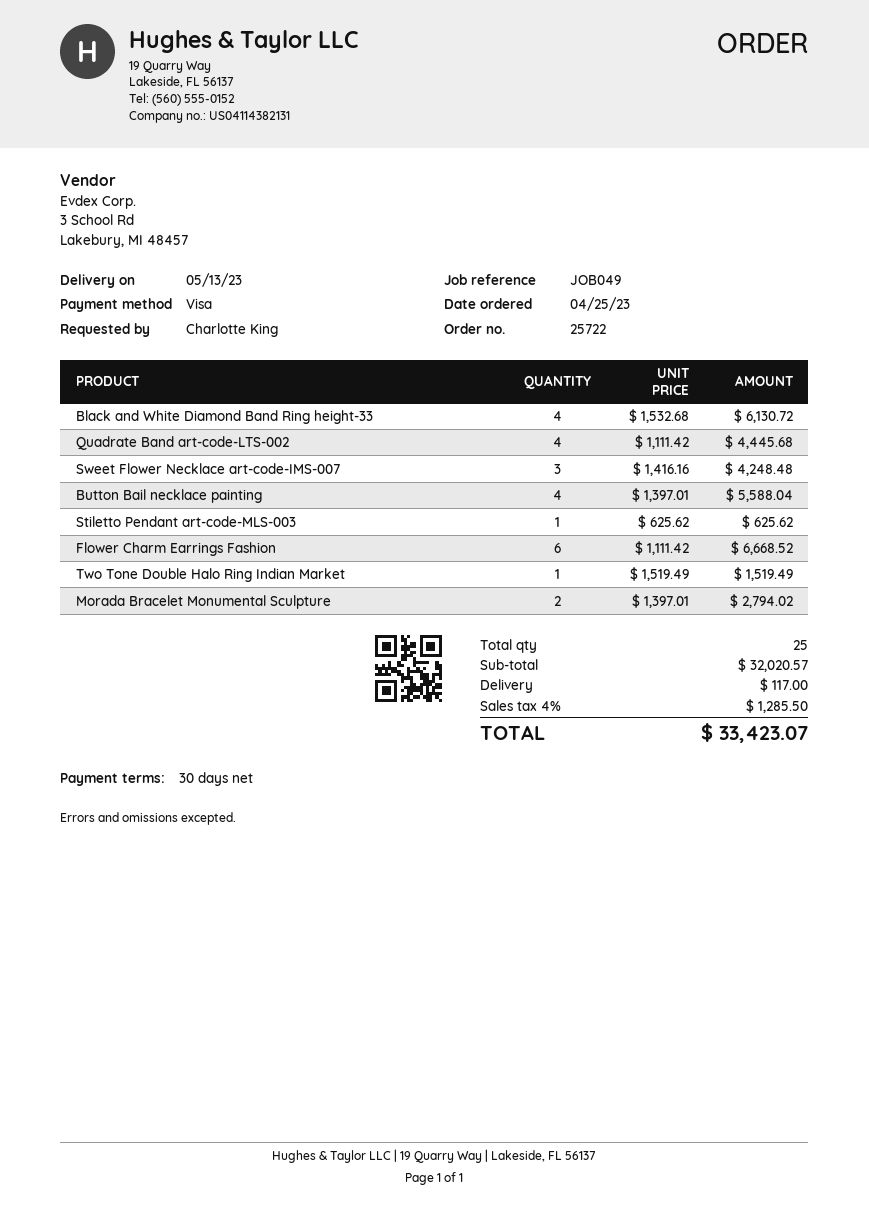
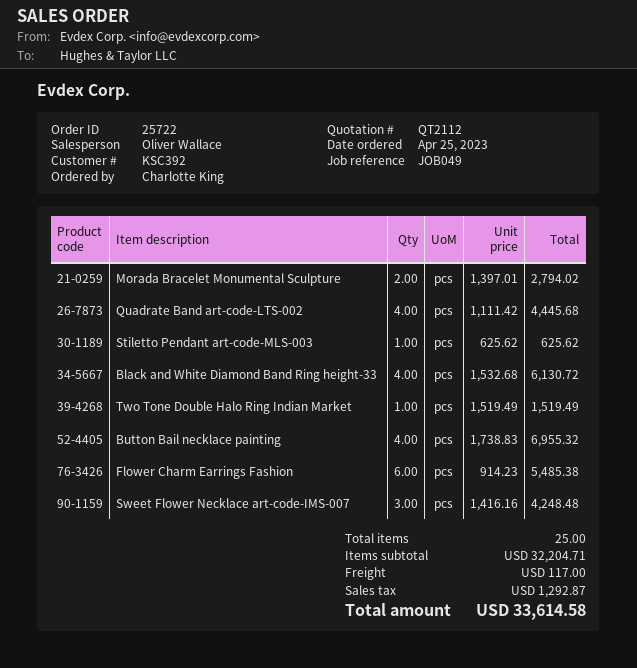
Button Bail necklace painting: 4 x 1397.01 = 5588.04 -> 4 x 1738.83 = 6955.32
Flower Charm Earrings Fashion: 6 x 1111.42 = 6668.52 -> 6 x 914.23 = 5485.38
subtotal: 32020.57 -> 32204.71
tax: 1285.50 -> 1292.87
total: 33423.07 -> 33614.58

